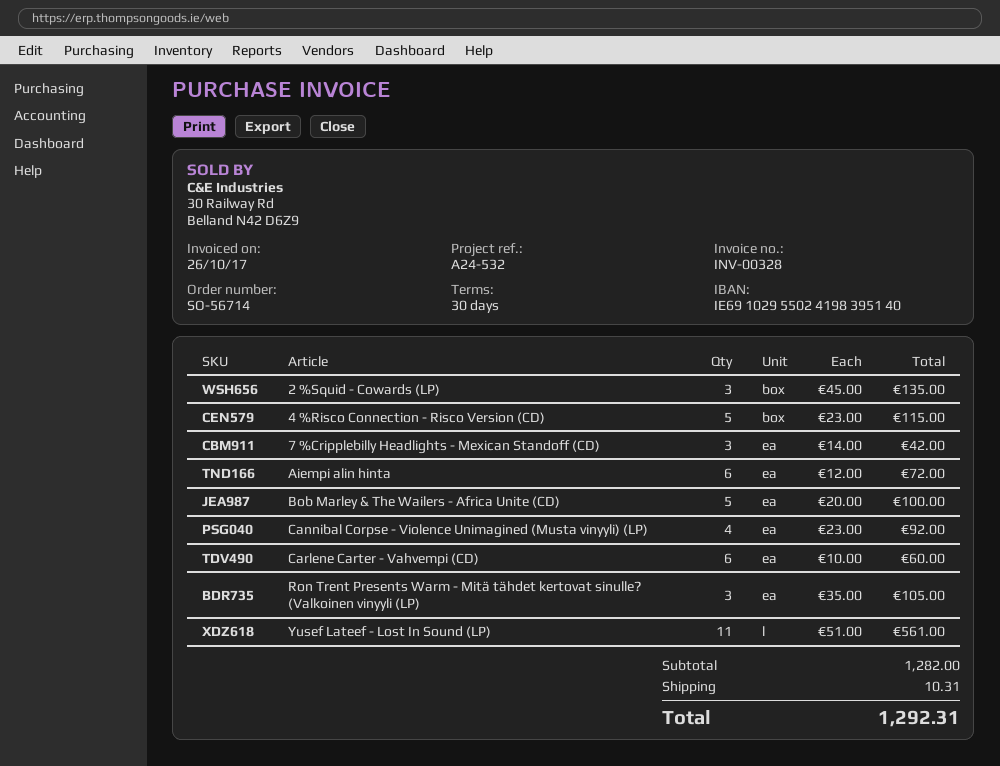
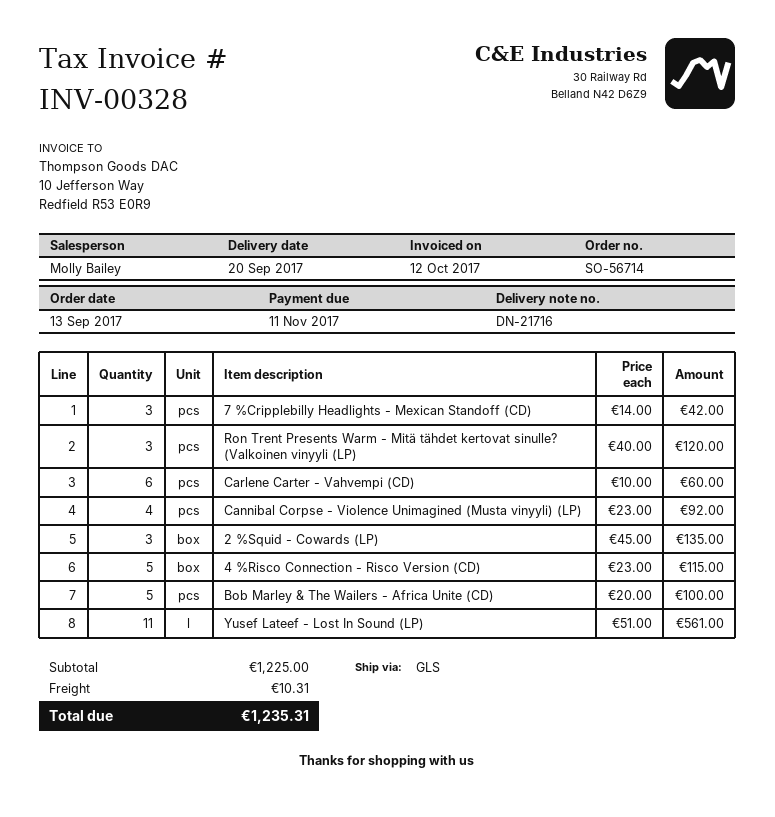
invoice date: 2017-10-26 -> 2017-10-12
Aiempi alin hinta: 6 x 12.00 = 72.00 -> none
Ron Trent Presents Warm - Mitä tähdet kertovat sinulle? (Valkoinen vinyyli (LP): 3 x 35.00 = 105.00 -> 3 x 40.00 = 120.00
subtotal: 1282.00 -> 1225.00
total: 1292.31 -> 1235.31

